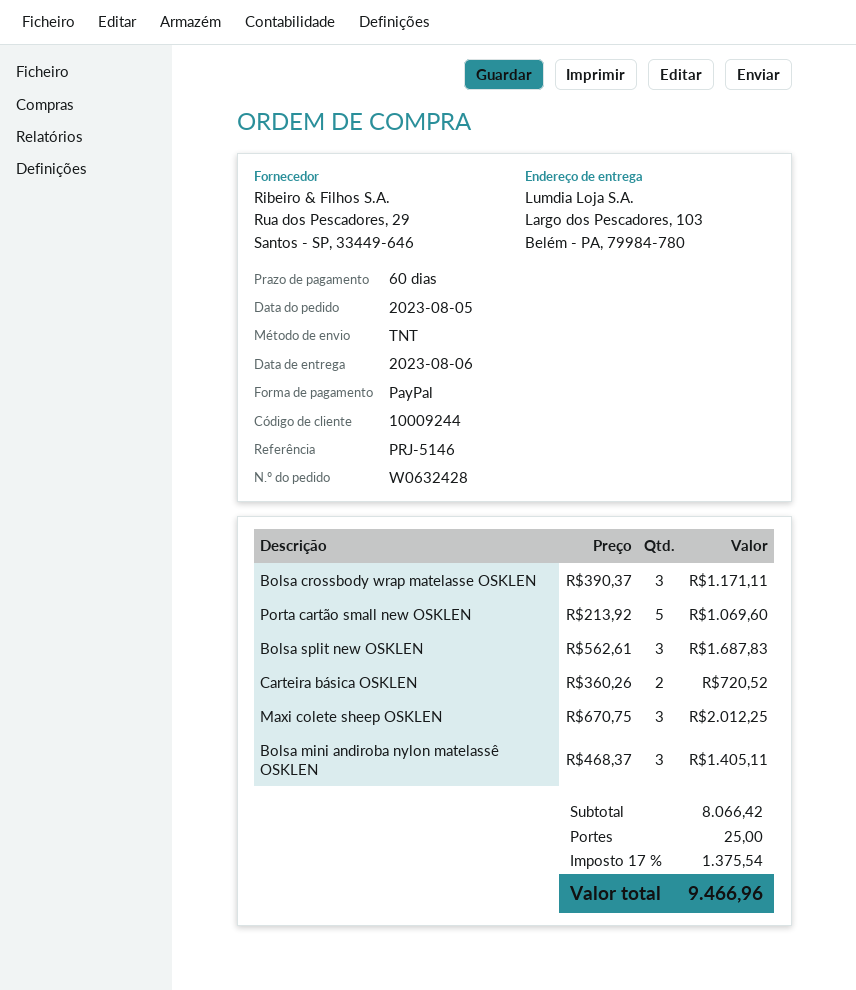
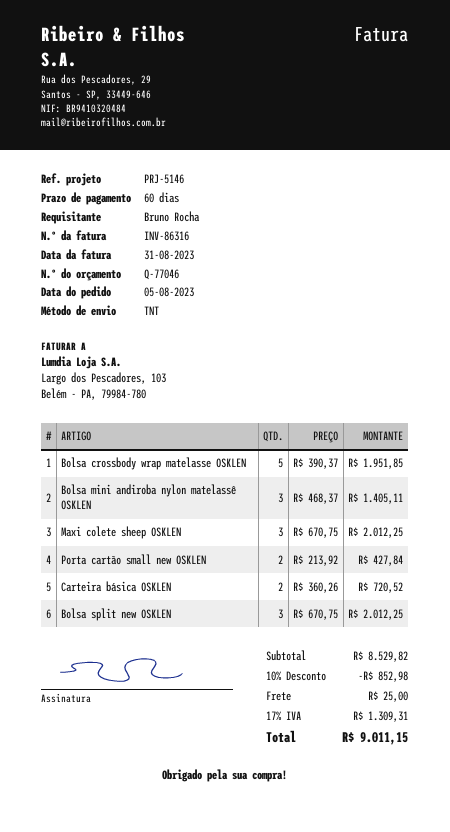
Bolsa crossbody wrap matelasse OSKLEN: 3 x 390.37 = 1171.11 -> 5 x 390.37 = 1951.85
Porta cartão small new OSKLEN: 5 x 213.92 = 1069.60 -> 2 x 213.92 = 427.84
Bolsa split new OSKLEN: 3 x 562.61 = 1687.83 -> 3 x 670.75 = 2012.25
subtotal: 8066.42 -> 8529.82
discount: none -> 10% = 852.98
tax: 17% = 1375.54 -> 17% = 1309.31
total: 9466.96 -> 9011.15

